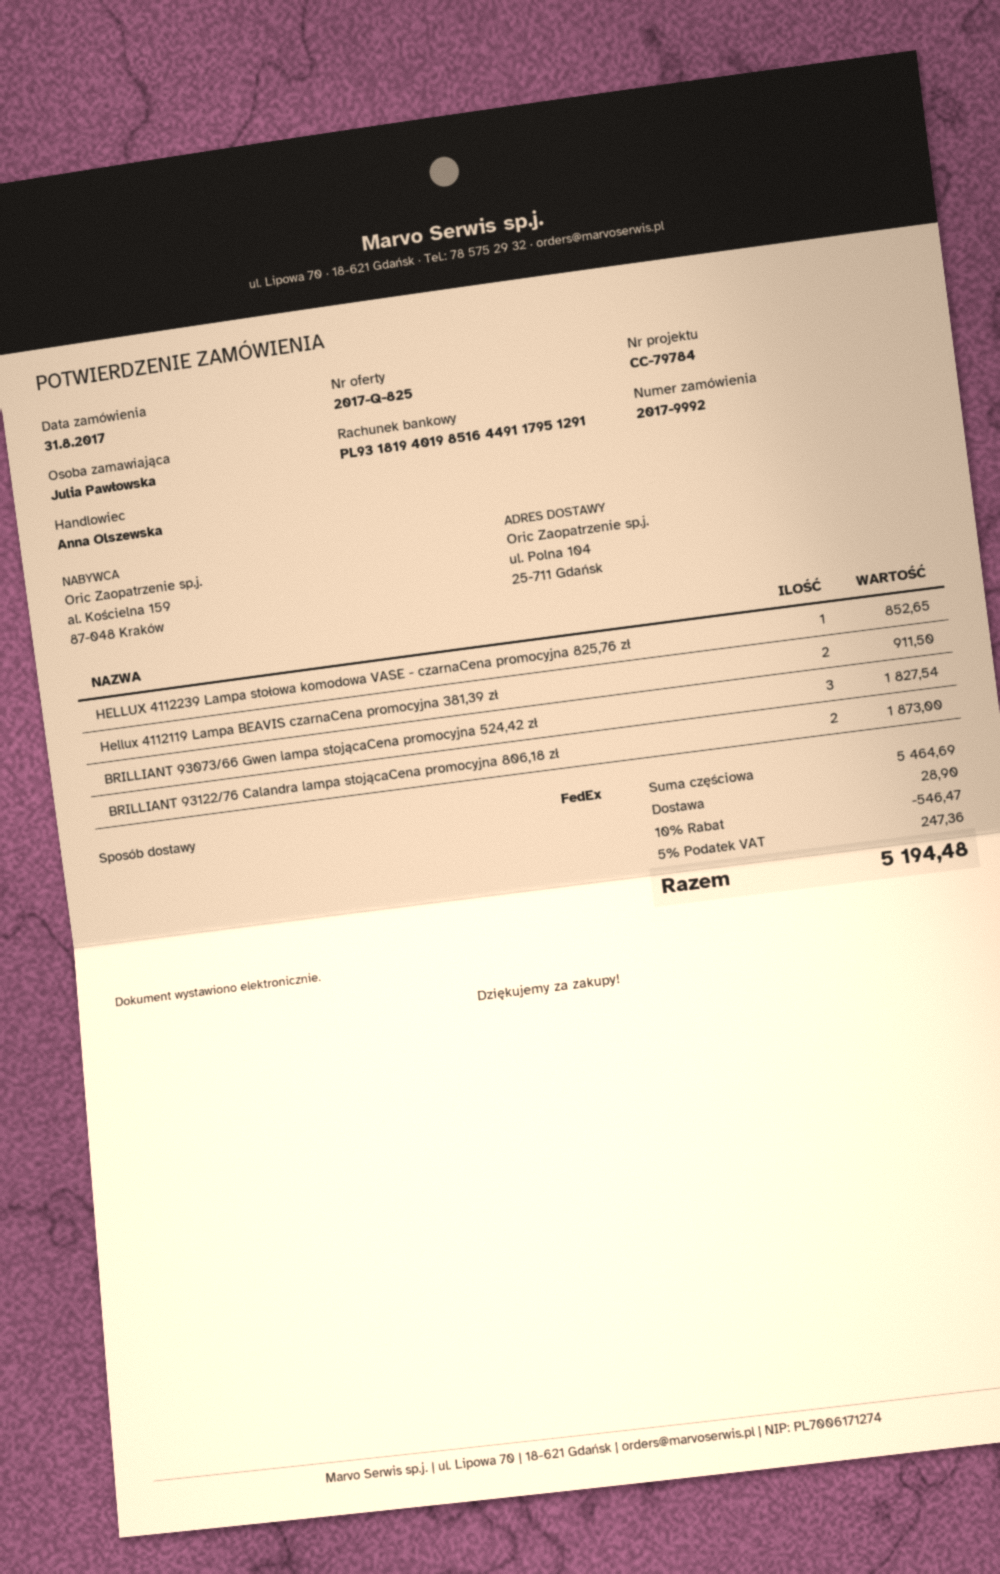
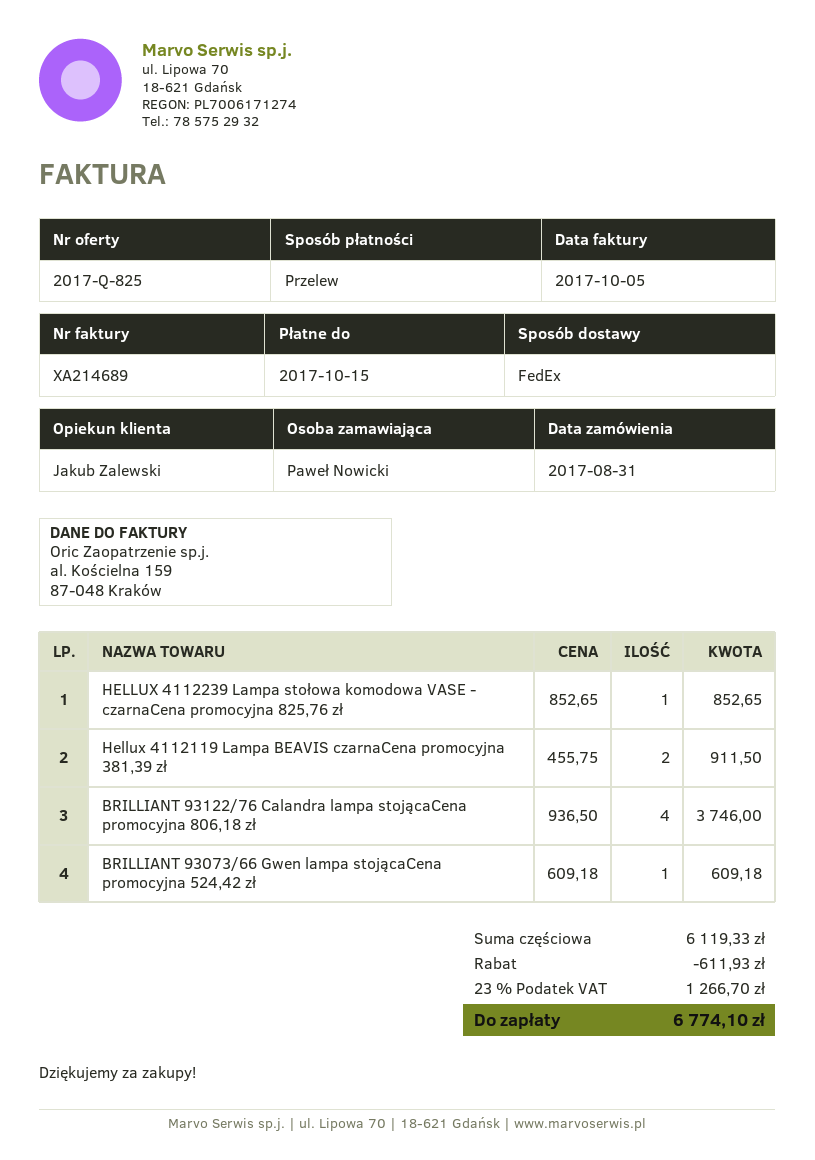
ordered by: Julia Pawłowska -> Paweł Nowicki
sales rep: Anna Olszewska -> Jakub Zalewski
BRILLIANT 93073/66 Gwen lampa stojącaCena promocyjna 524,42 zł: 3 for 1827.54 -> 1 for 609.18
BRILLIANT 93122/76 Calandra lampa stojącaCena promocyjna 806,18 zł: 2 for 1873.00 -> 4 for 3746.00
subtotal: 5464.69 -> 6119.33
discount: 546.47 -> 611.93
shipping: 28.90 -> none
tax: 5% = 247.36 -> 23% = 1266.70
total: 5194.48 -> 6774.10

